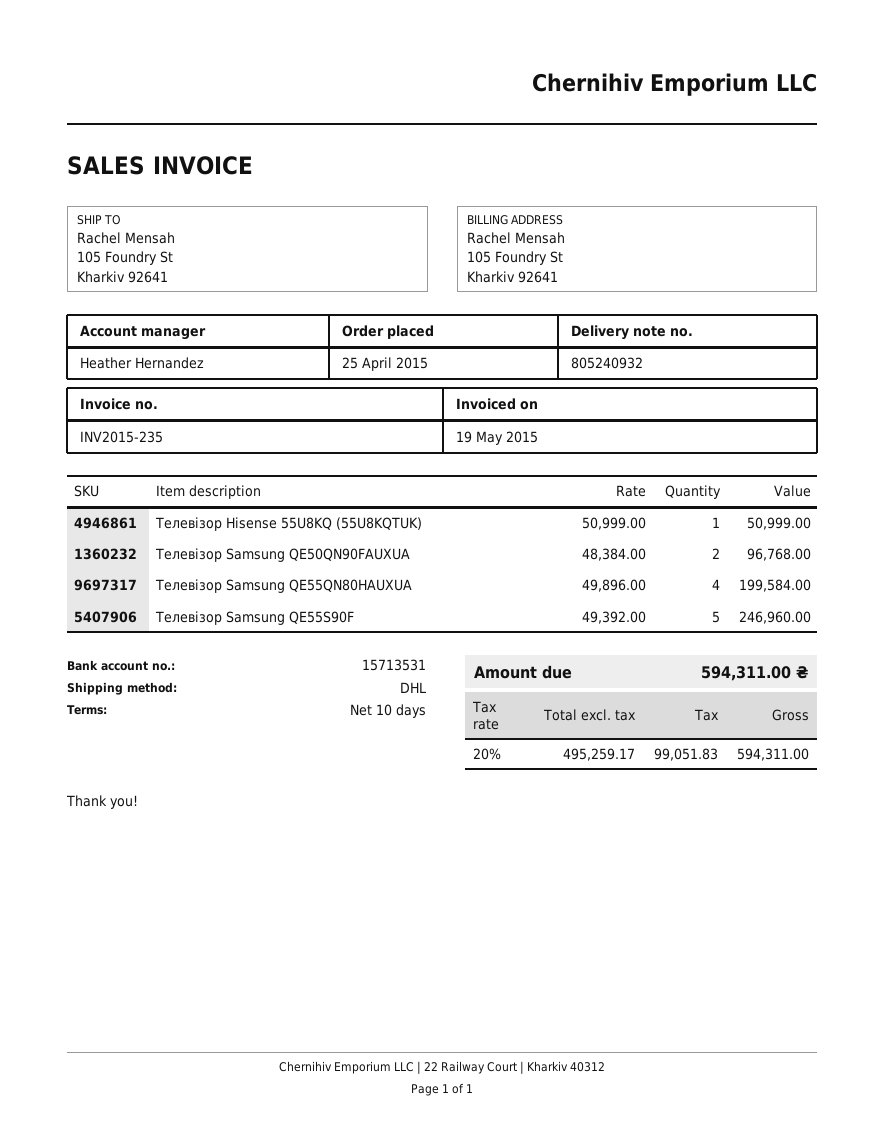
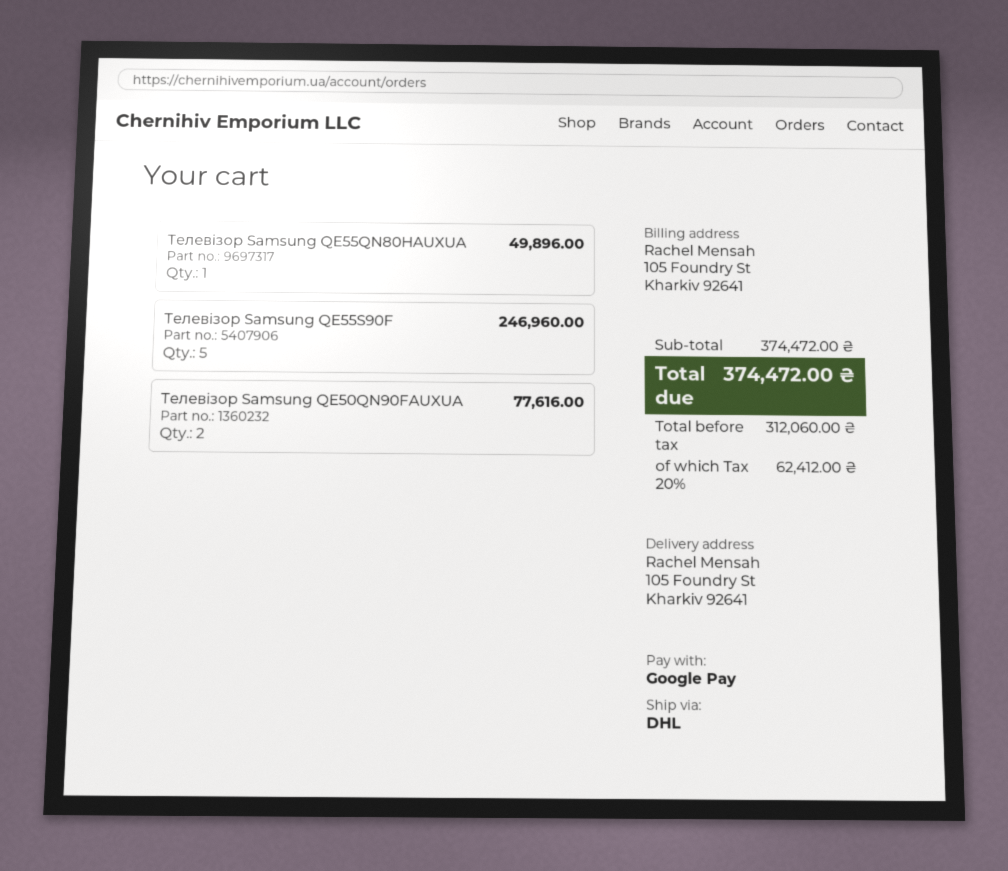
Телевізор Hisense 55U8KQ (55U8KQTUK): 1 for 50999.00 -> none
Телевізор Samsung QE50QN90FAUXUA: 2 for 96768.00 -> 2 for 77616.00
Телевізор Samsung QE55QN80HAUXUA: 4 for 199584.00 -> 1 for 49896.00
net: 495259.17 -> 312060.00
tax: 20% = 99051.83 -> 20% = 62412.00
total: 594311.00 -> 374472.00

